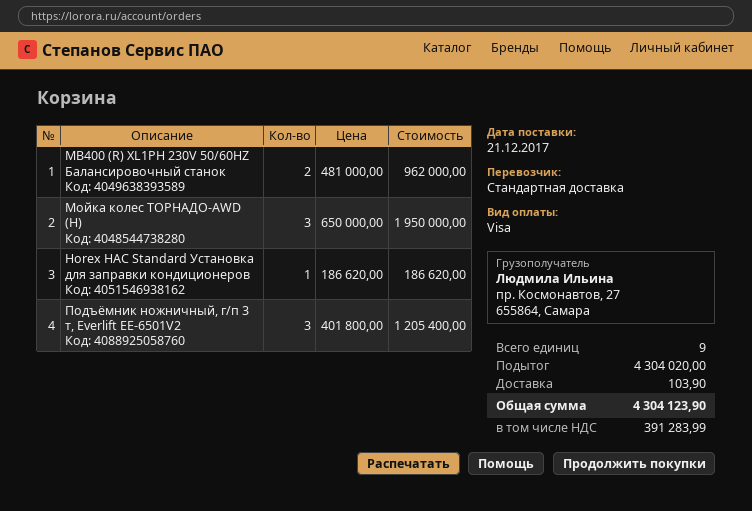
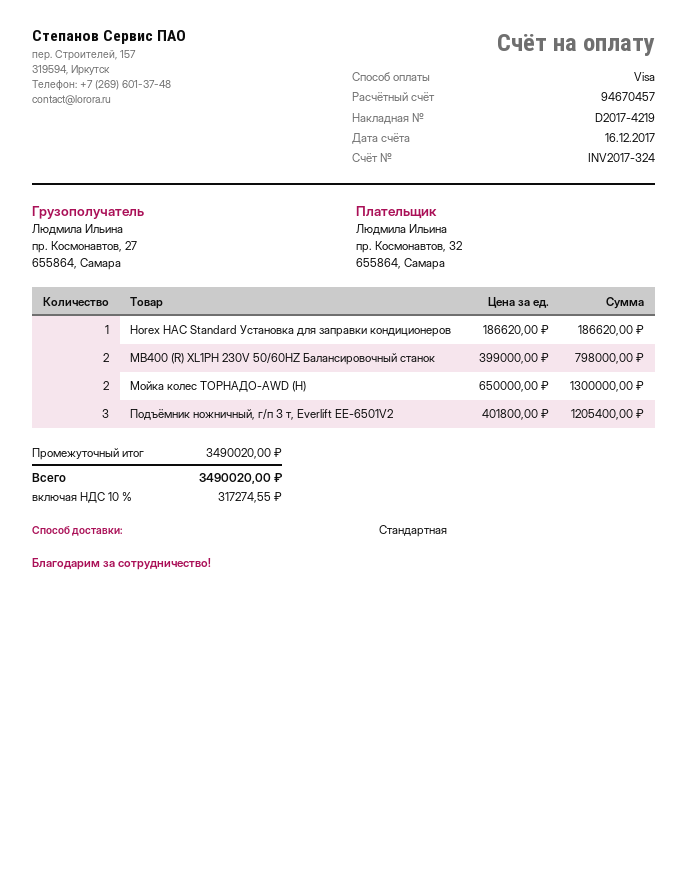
MB400 (R) XL1PH 230V 50/60HZ Балансировочный станок: 2 x 481000.00 = 962000.00 -> 2 x 399000.00 = 798000.00
Мойка колес ТОРНАДО-AWD (H): 3 x 650000.00 = 1950000.00 -> 2 x 650000.00 = 1300000.00
subtotal: 4304020.00 -> 3490020.00
shipping: 103.90 -> none
tax: 391283.99 -> 317274.55
total: 4304123.90 -> 3490020.00

